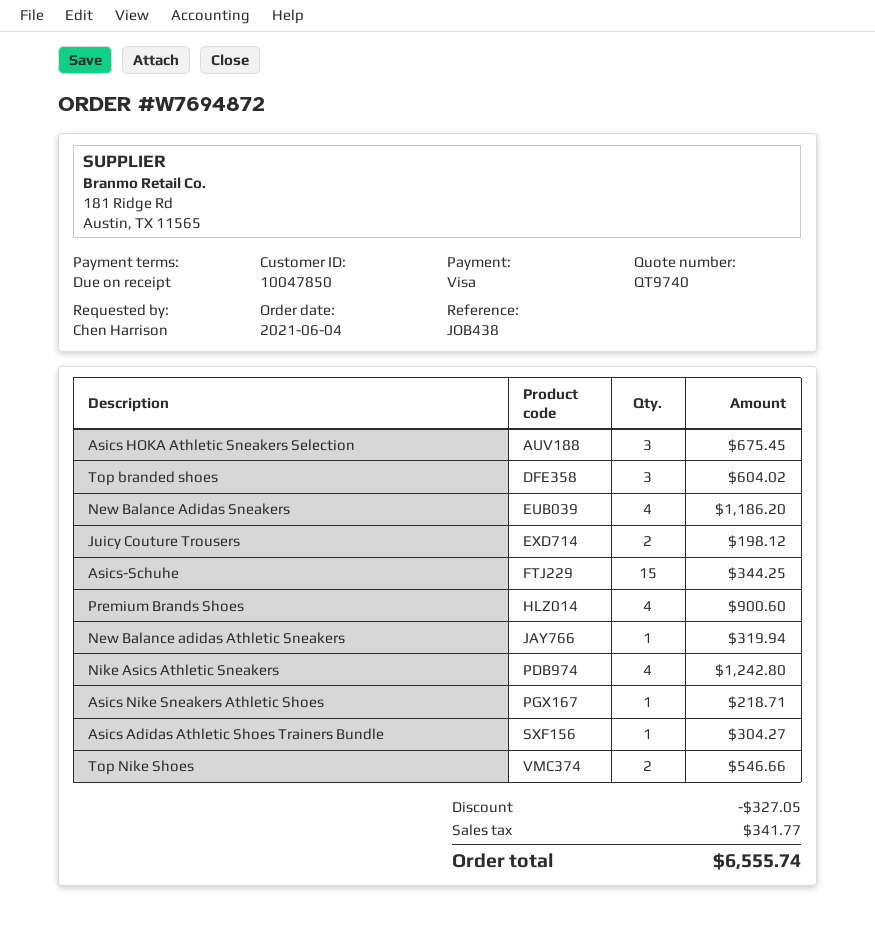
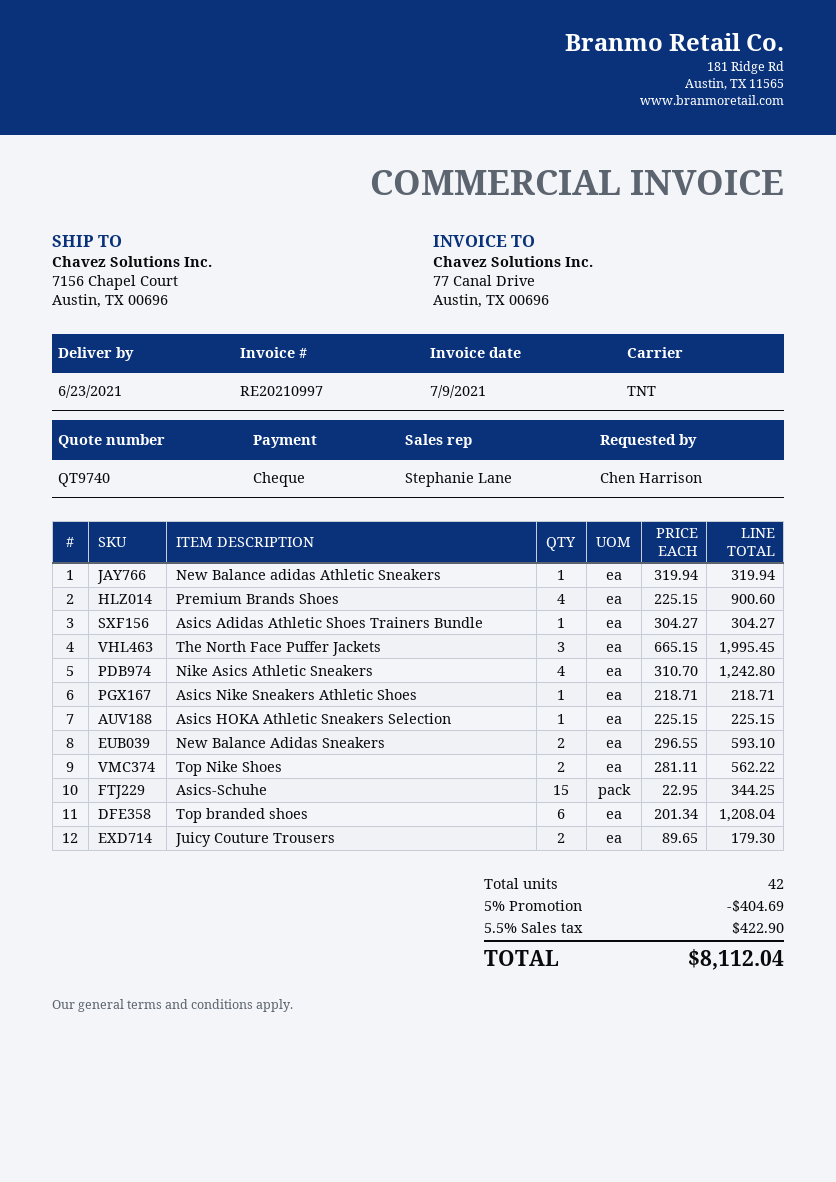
payment method: Visa -> cheque
Asics HOKA Athletic Sneakers Selection: 3 for 675.45 -> 1 for 225.15
Top branded shoes: 3 for 604.02 -> 6 for 1208.04
New Balance Adidas Sneakers: 4 for 1186.20 -> 2 for 593.10
Juicy Couture Trousers: 2 for 198.12 -> 2 for 179.30
Top Nike Shoes: 2 for 546.66 -> 2 for 562.22
The North Face Puffer Jackets: none -> 3 for 1995.45
discount: 327.05 -> 404.69
tax: 341.77 -> 422.90
total: 6555.74 -> 8112.04

